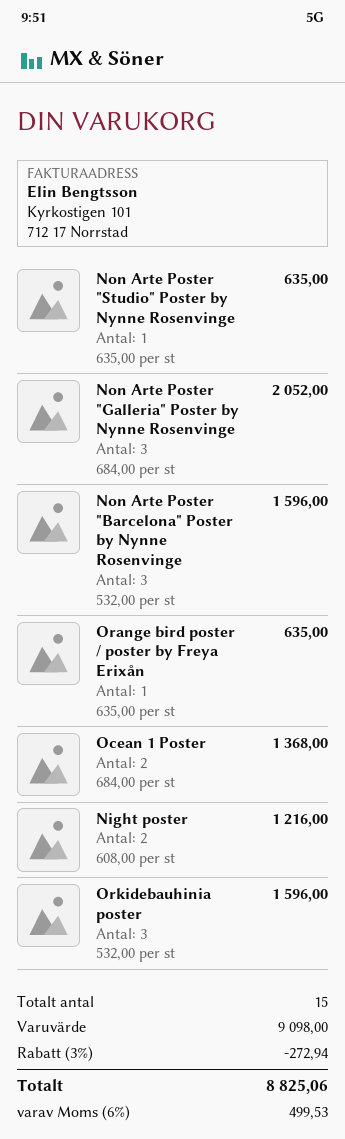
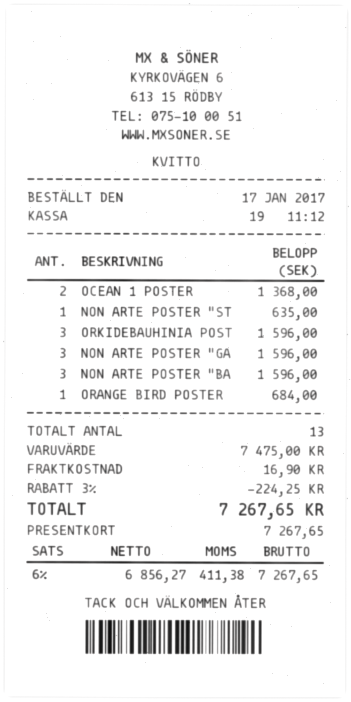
Non Arte Poster "Galleria" Poster by Nynne Rosenvinge: 3 for 2052.00 -> 3 for 1596.00
Orange bird poster / poster by Freya Erixån: 1 for 635.00 -> 1 for 684.00
Night poster: 2 for 1216.00 -> none
total quantity: 15 -> 13
subtotal: 9098.00 -> 7475.00
discount: 3% = 272.94 -> 3% = 224.25
shipping: none -> 16.90
tax: 6% = 499.53 -> 6% = 411.38
total: 8825.06 -> 7267.65

